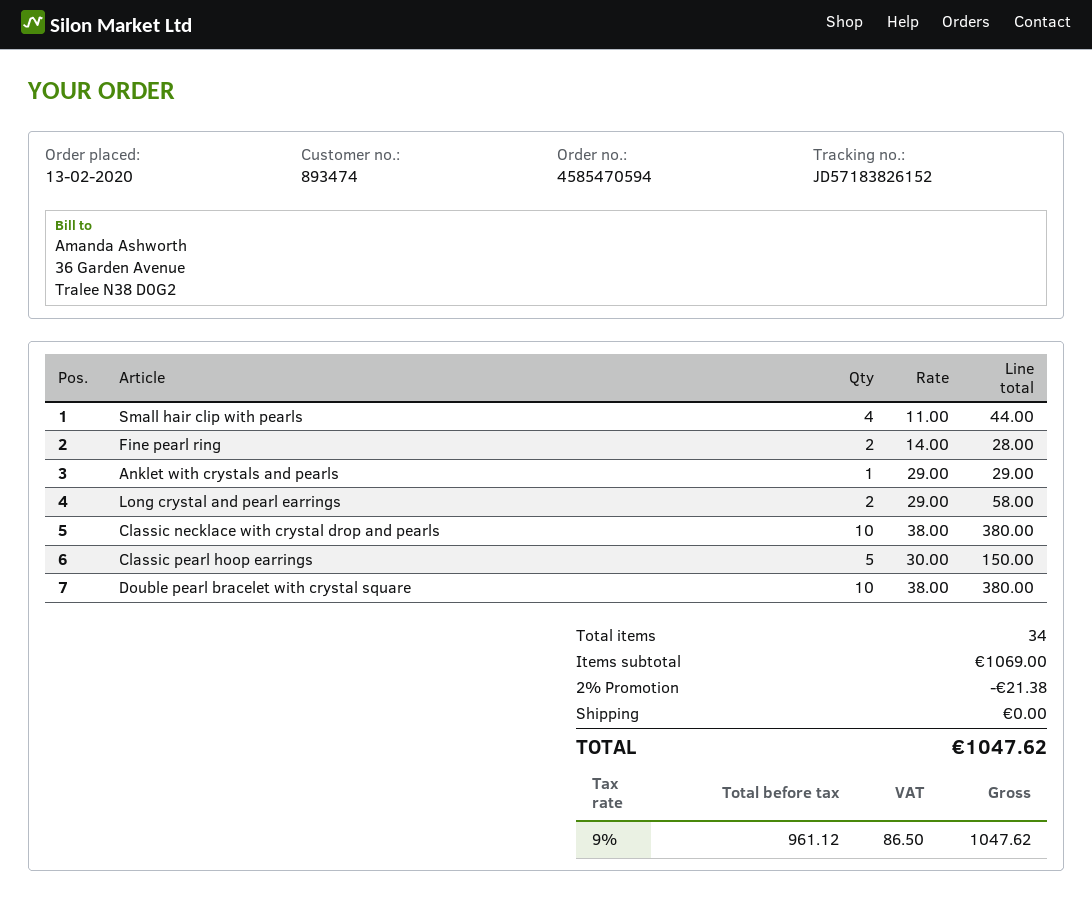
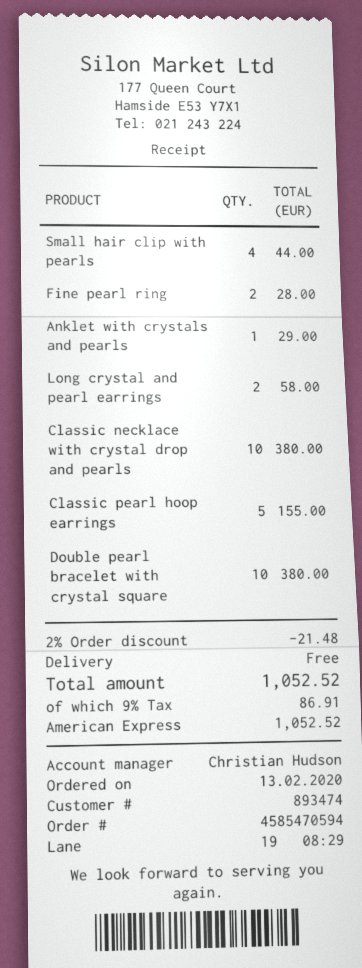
Classic pearl hoop earrings: 5 for 150.00 -> 5 for 155.00
discount: 2% = 21.38 -> 2% = 21.48
tax: 9% = 86.50 -> 9% = 86.91
total: 1047.62 -> 1052.52

